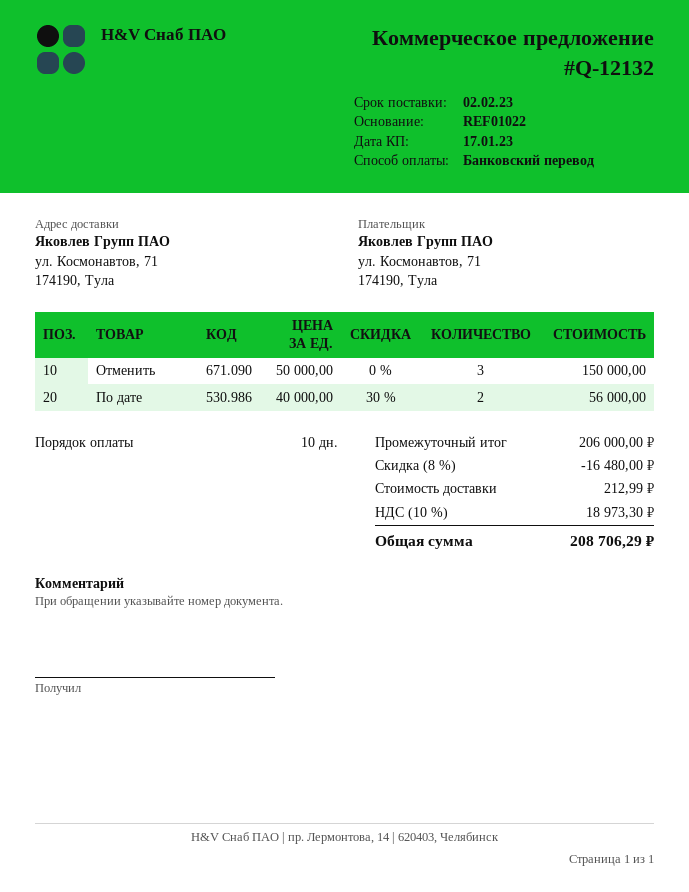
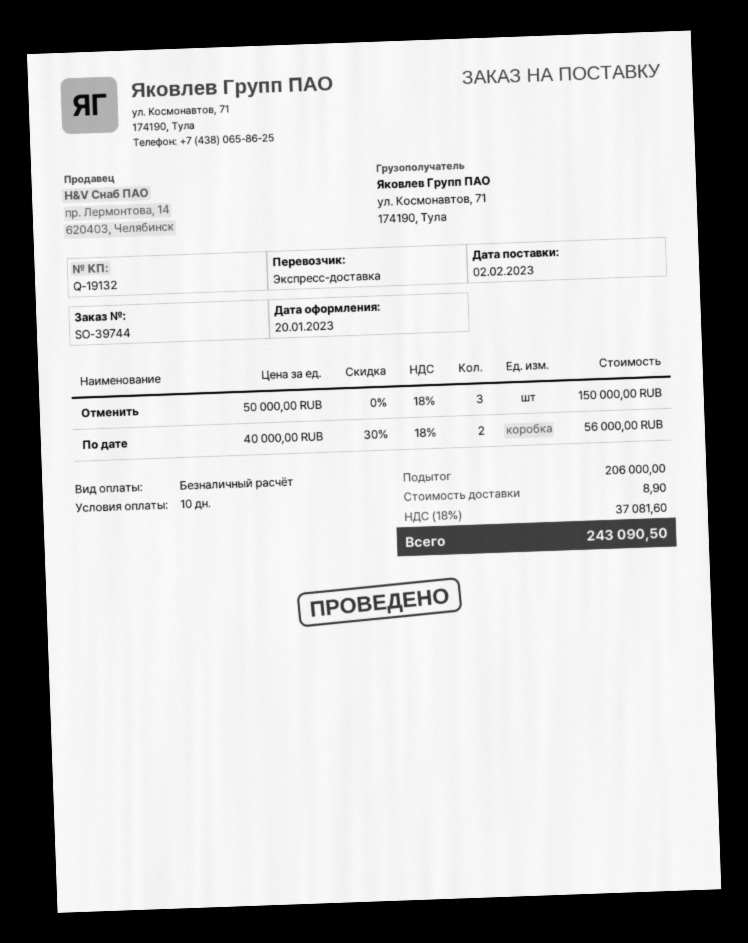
quote number: Q-12132 -> Q-19132
discount: 8% = 16480.00 -> none
shipping: 212.99 -> 8.90
tax: 10% = 18973.30 -> 18% = 37081.60
total: 208706.29 -> 243090.50

